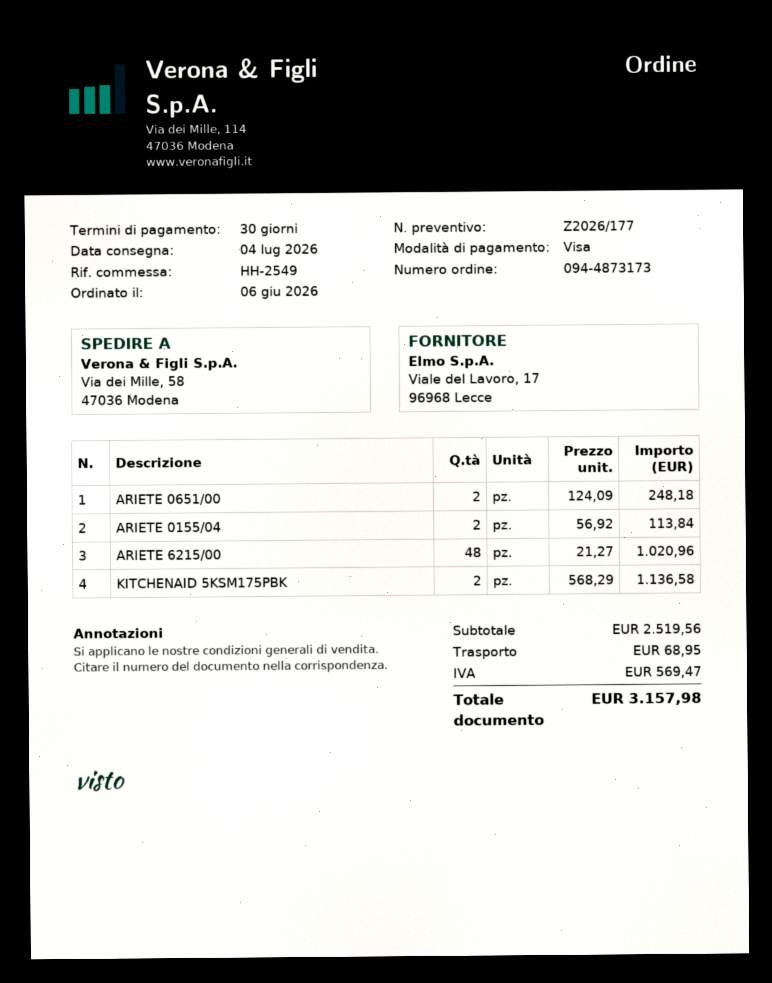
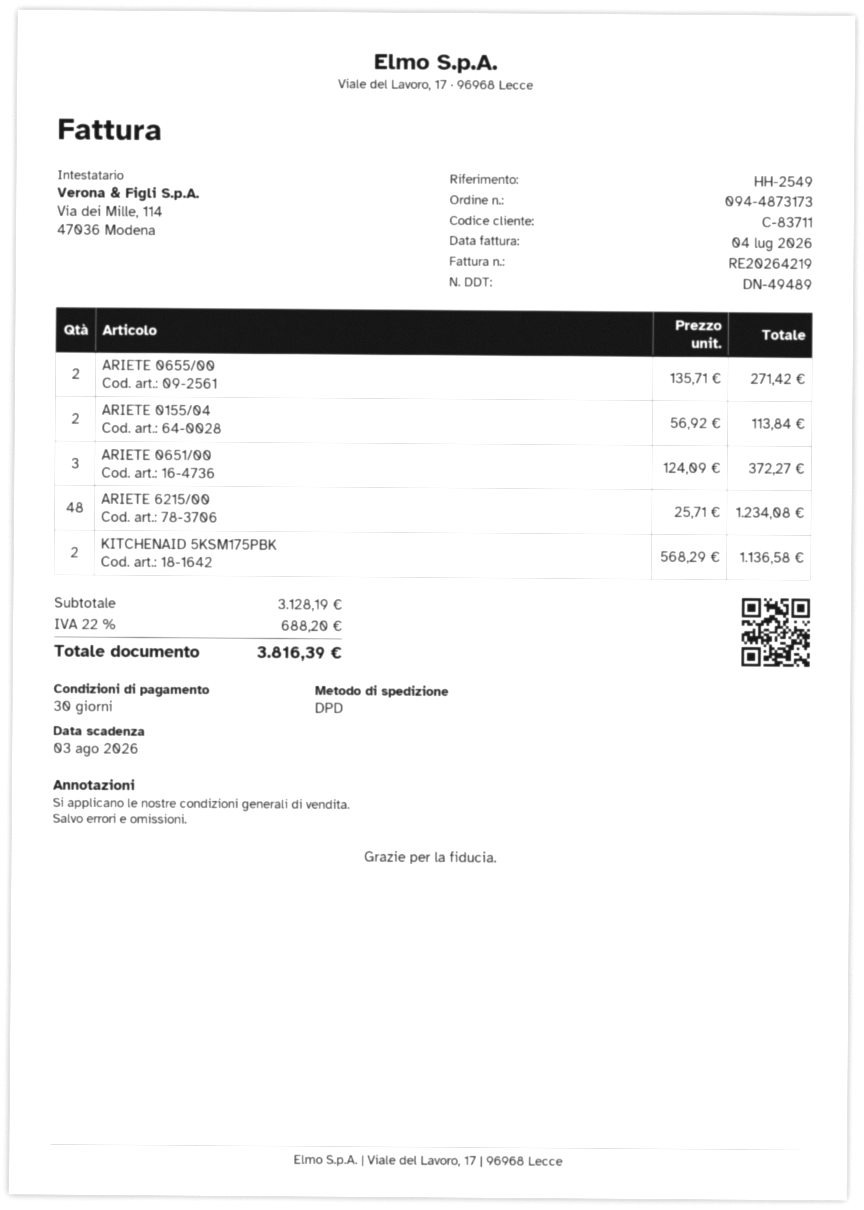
ARIETE 0651/00: 2 x 124.09 = 248.18 -> 3 x 124.09 = 372.27
ARIETE 6215/00: 48 x 21.27 = 1020.96 -> 48 x 25.71 = 1234.08
ARIETE 0655/00: none -> 2 x 135.71 = 271.42
subtotal: 2519.56 -> 3128.19
shipping: 68.95 -> none
tax: 569.47 -> 688.20
total: 3157.98 -> 3816.39

